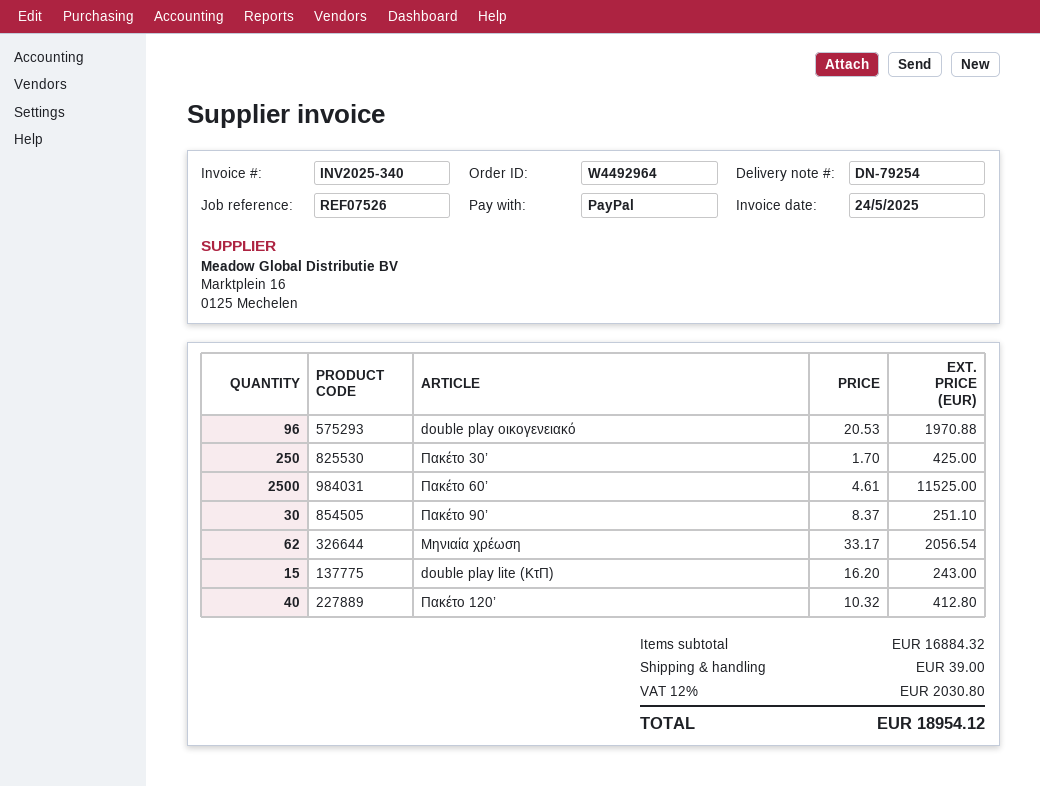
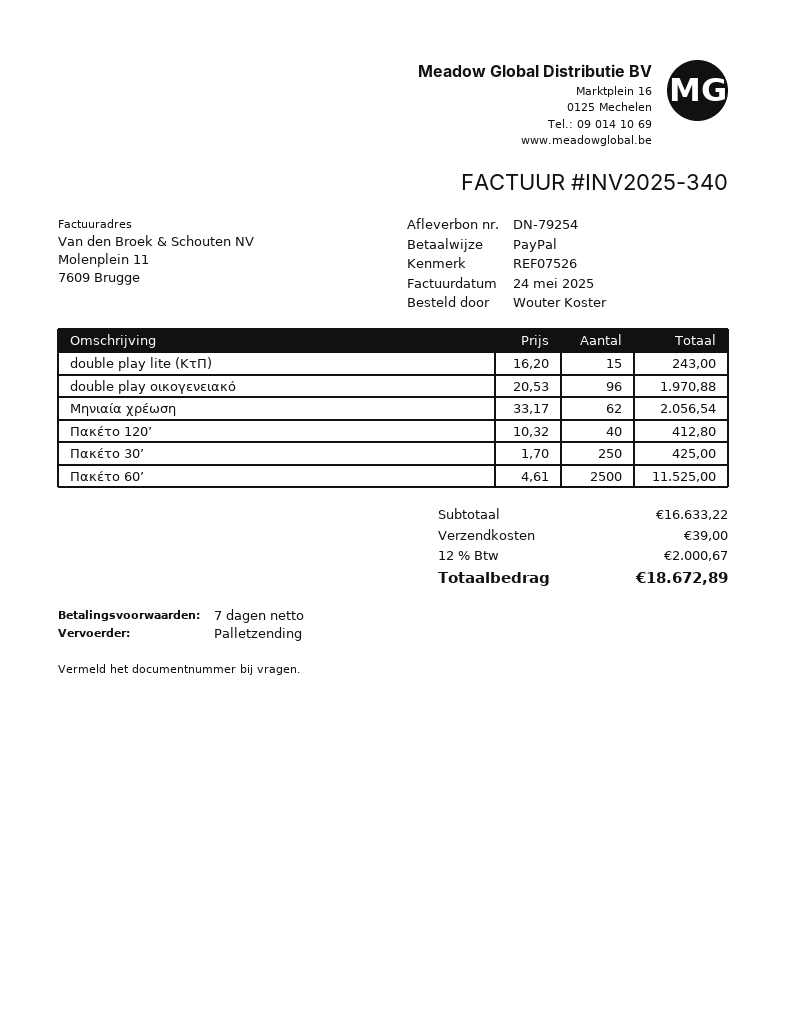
Πακέτο 90’: 30 x 8.37 = 251.10 -> none
subtotal: 16884.32 -> 16633.22
tax: 12% = 2030.80 -> 12% = 2000.67
total: 18954.12 -> 18672.89

